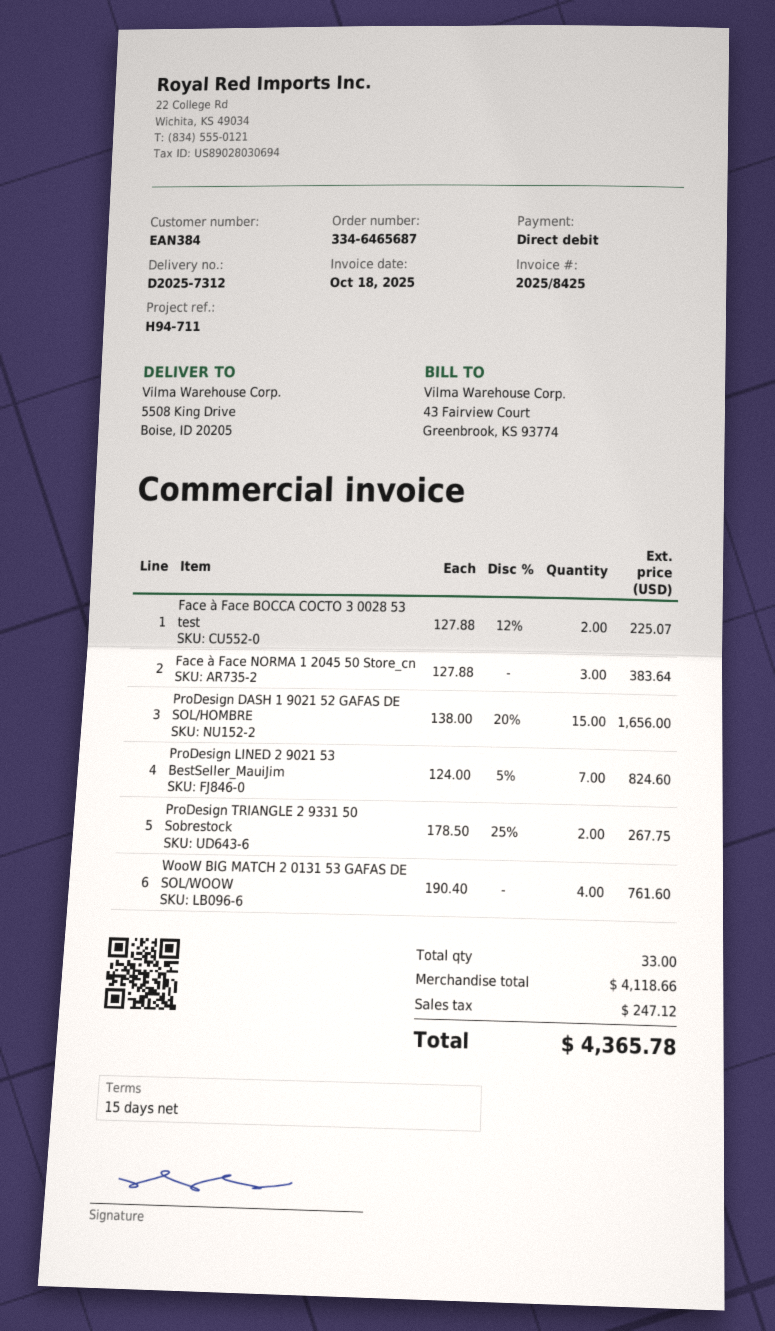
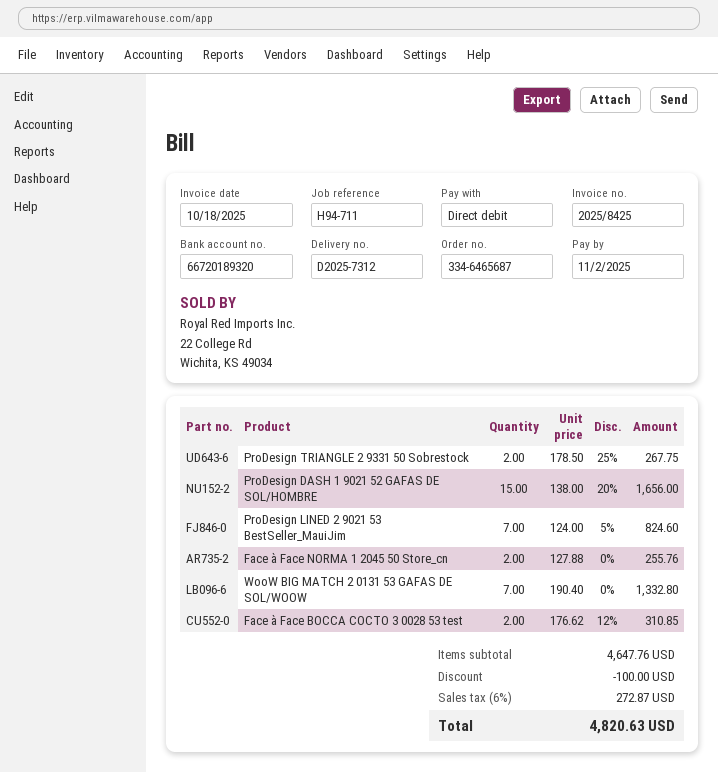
Face à Face BOCCA COCTO 3 0028 53 test: 2 x 127.88 - 12% = 225.07 -> 2 x 176.62 - 12% = 310.85
Face à Face NORMA 1 2045 50 Store_cn: 3 x 127.88 = 383.64 -> 2 x 127.88 = 255.76
WooW BIG MATCH 2 0131 53 GAFAS DE SOL/WOOW: 4 x 190.40 = 761.60 -> 7 x 190.40 = 1332.80
subtotal: 4118.66 -> 4647.76
discount: none -> 100.00
tax: 247.12 -> 272.87
total: 4365.78 -> 4820.63

